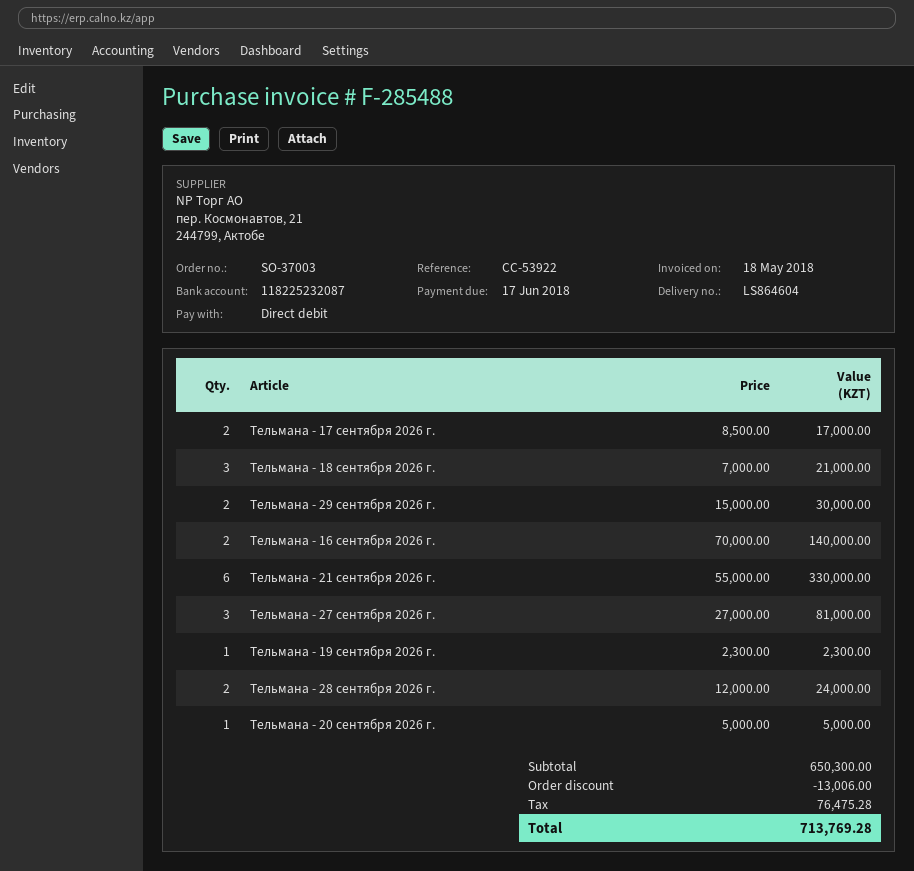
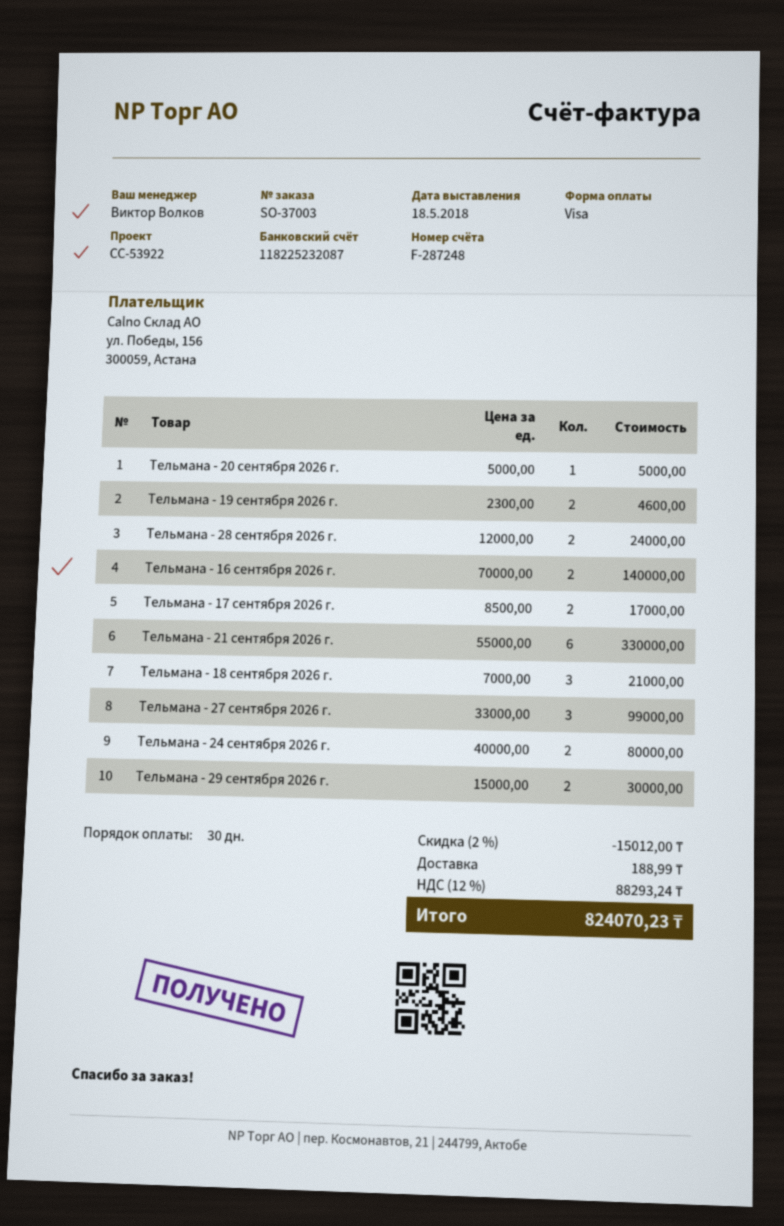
invoice number: F-285488 -> F-287248
payment method: direct debit -> Visa
Тельмана - 27 сентября 2026 г.: 3 x 27000.00 = 81000.00 -> 3 x 33000.00 = 99000.00
Тельмана - 19 сентября 2026 г.: 1 x 2300.00 = 2300.00 -> 2 x 2300.00 = 4600.00
Тельмана - 24 сентября 2026 г.: none -> 2 x 40000.00 = 80000.00
discount: 13006.00 -> 15012.00
shipping: none -> 188.99
tax: 76475.28 -> 88293.24
total: 713769.28 -> 824070.23

